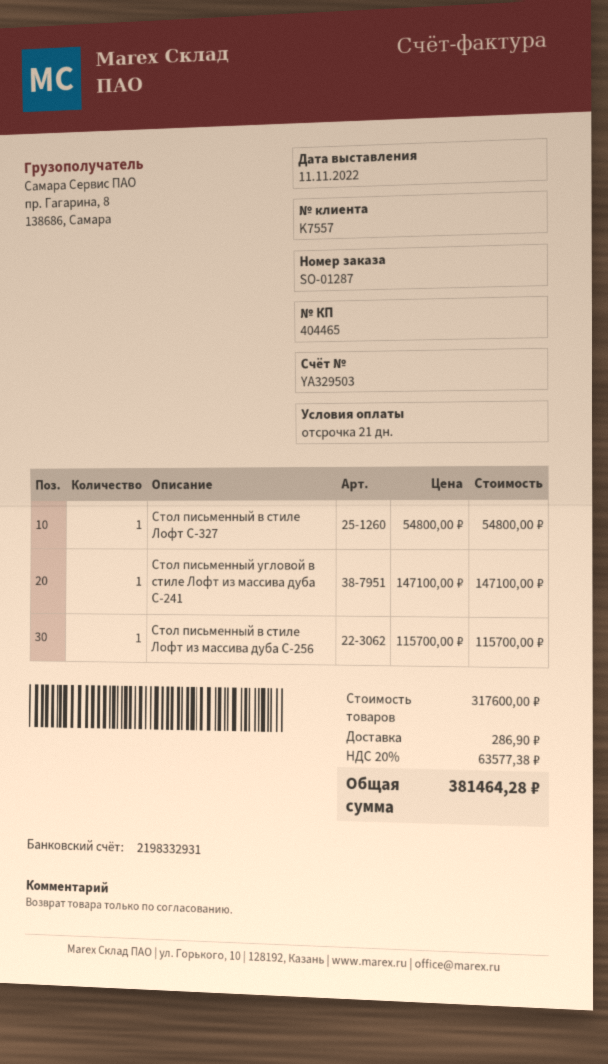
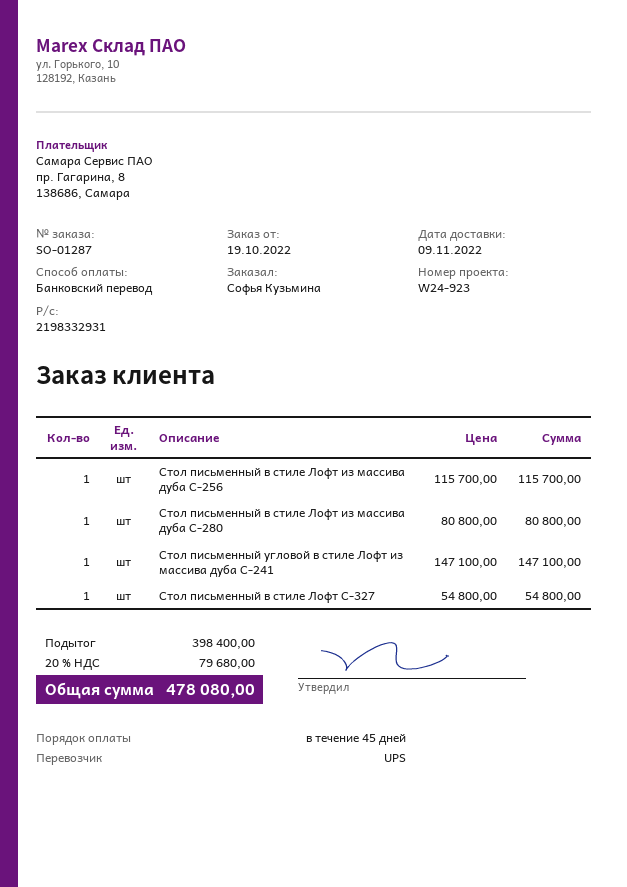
payment terms: 21 days -> 45 days
Стол письменный в стиле Лофт из массива дуба С-280: none -> 1 x 80800.00 = 80800.00
subtotal: 317600.00 -> 398400.00
shipping: 286.90 -> none
tax: 20% = 63577.38 -> 20% = 79680.00
total: 381464.28 -> 478080.00

